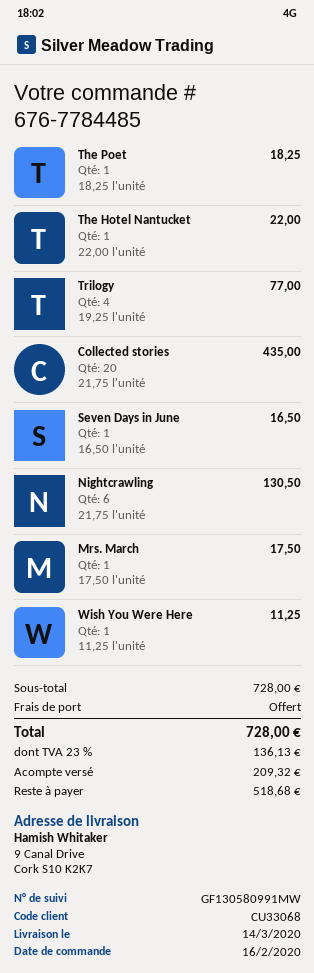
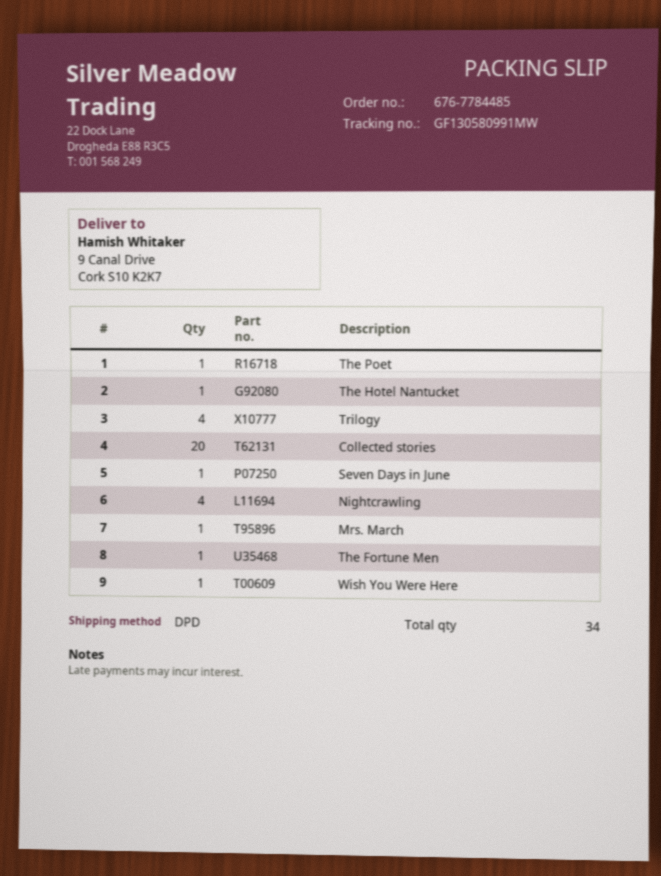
Nightcrawling: 6 -> 4
The Fortune Men: none -> 1

